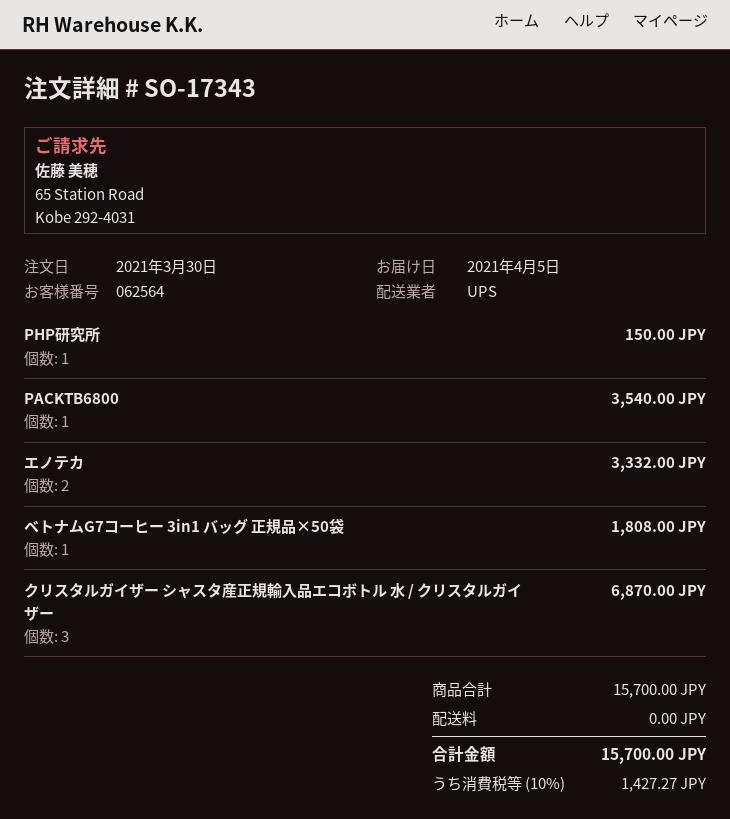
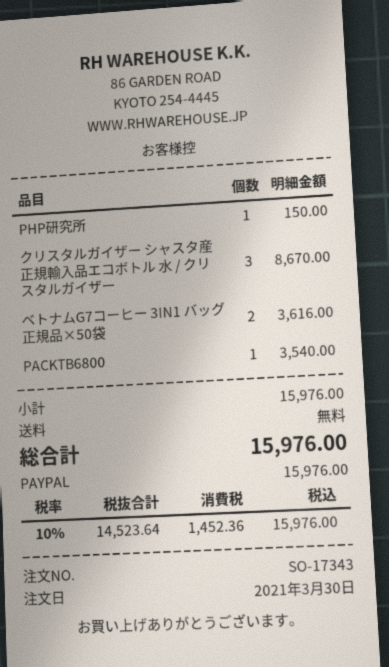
エノテカ: 2 for 3332.00 -> none
ベトナムG7コーヒー 3in1 バッグ 正規品×50袋: 1 for 1808.00 -> 2 for 3616.00
クリスタルガイザー シャスタ産正規輸入品エコボトル 水 / クリスタルガイザー: 3 for 6870.00 -> 3 for 8670.00
subtotal: 15700.00 -> 15976.00
tax: 10% = 1427.27 -> 10% = 1452.36
total: 15700.00 -> 15976.00

